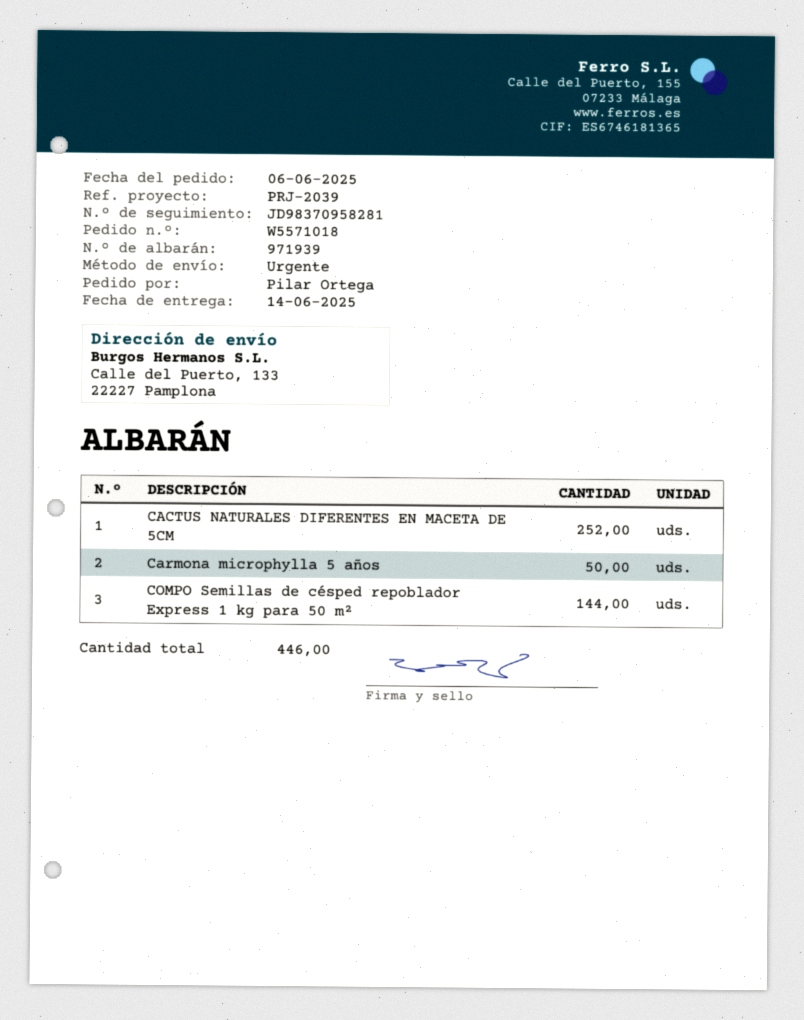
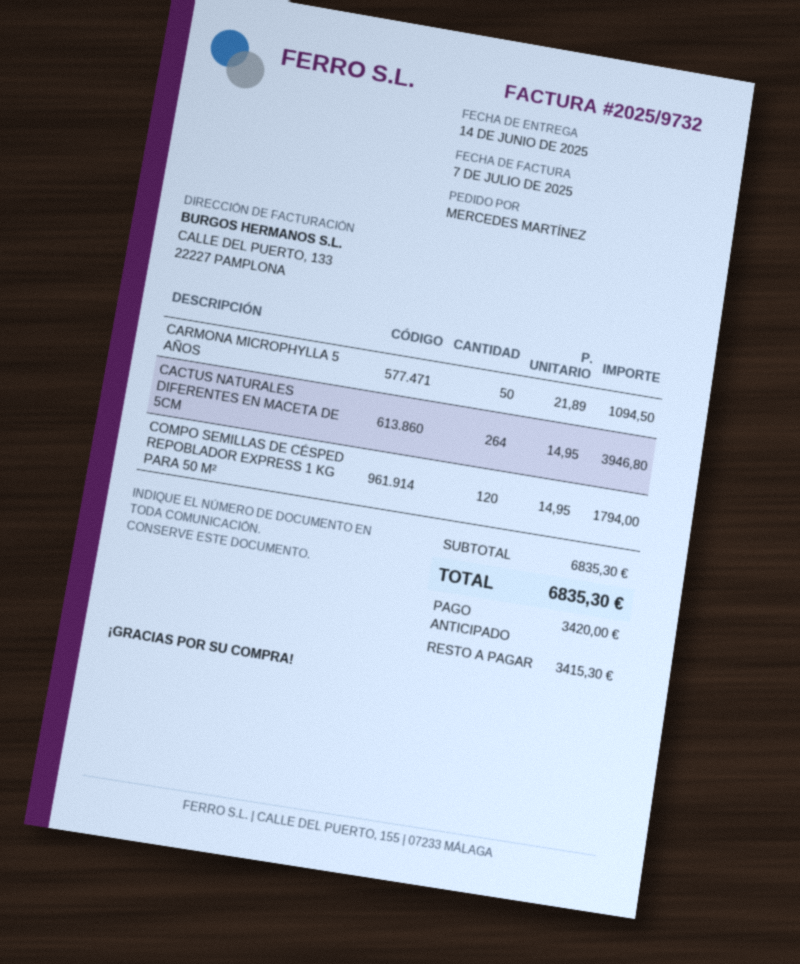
ordered by: Pilar Ortega -> MERCEDES MARTÍNEZ
CACTUS NATURALES DIFERENTES EN MACETA DE 5CM: 252 -> 264
COMPO Semillas de césped repoblador Express 1 kg para 50 m²: 144 -> 120

